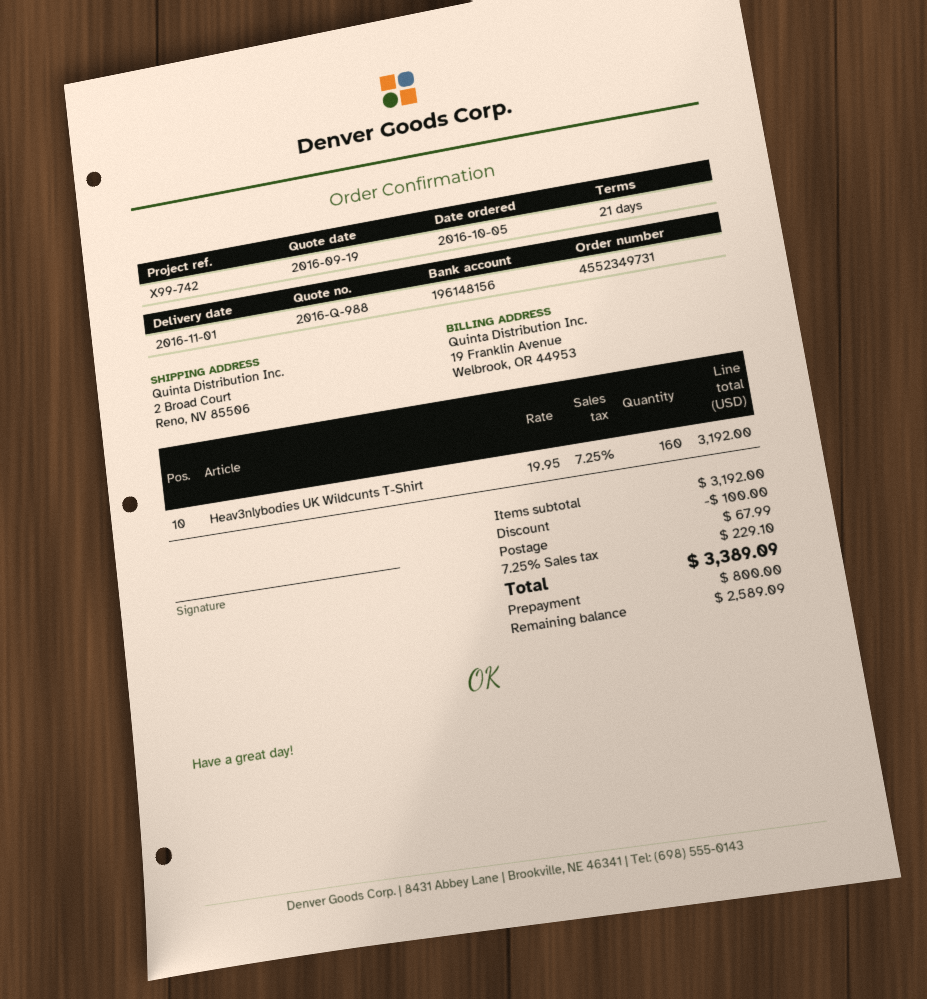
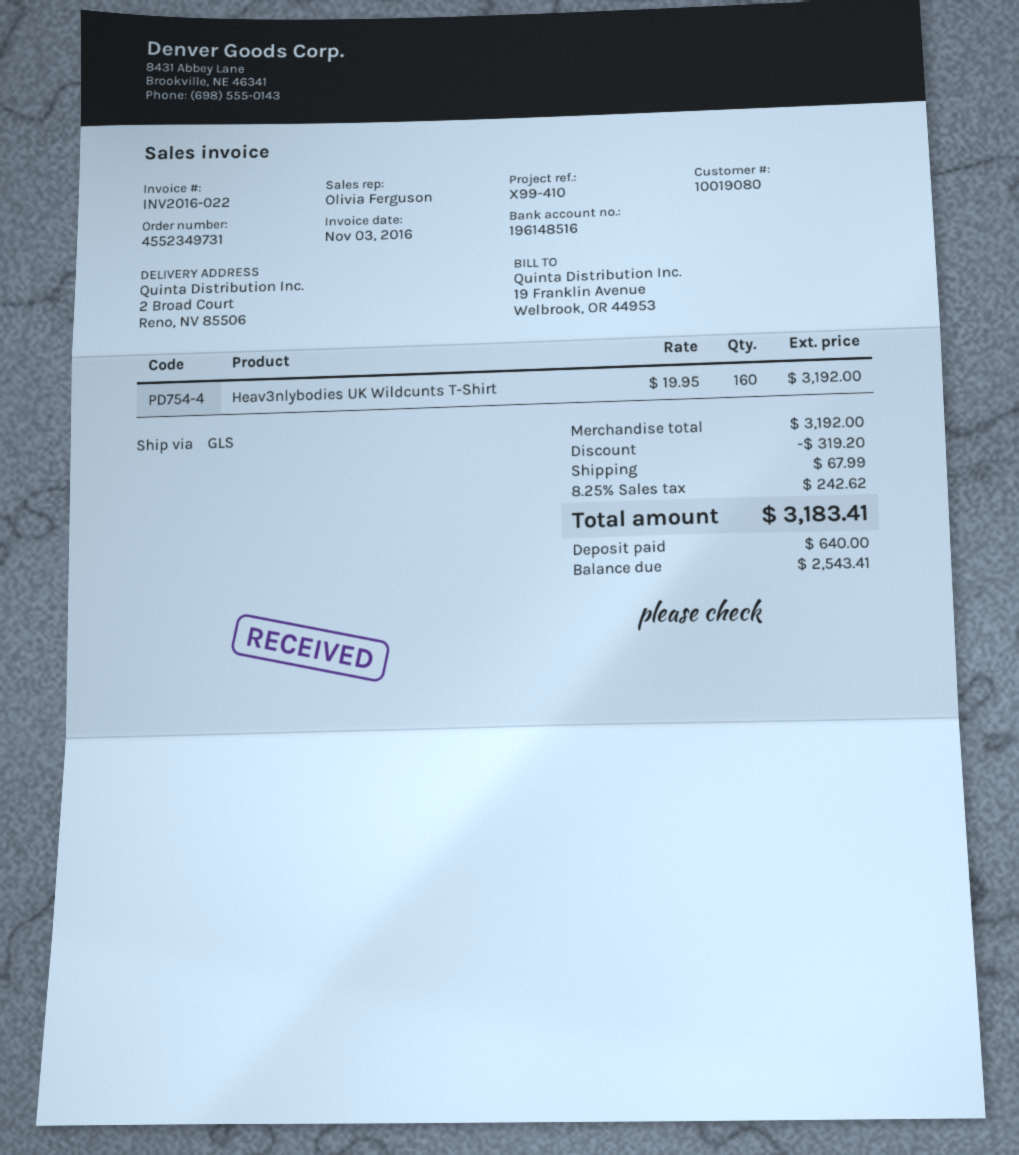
reference: X99-742 -> X99-410
bank account: 196148156 -> 196148516
discount: 100.00 -> 319.20
tax: 7.25% = 229.10 -> 8.25% = 242.62
total: 3389.09 -> 3183.41
deposit: 800.00 -> 640.00
balance: 2589.09 -> 2543.41

